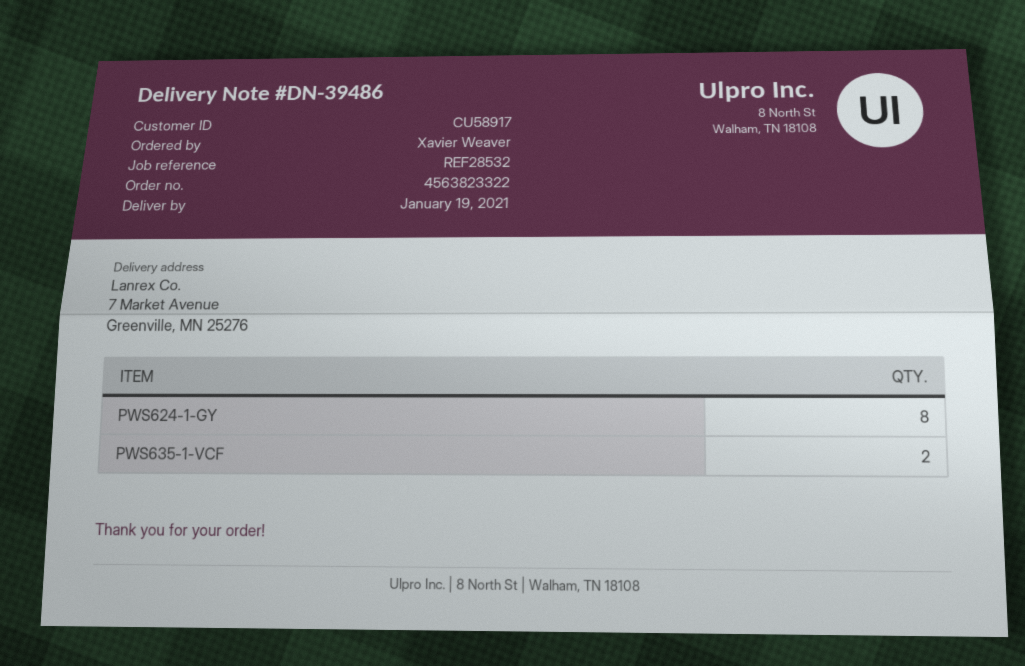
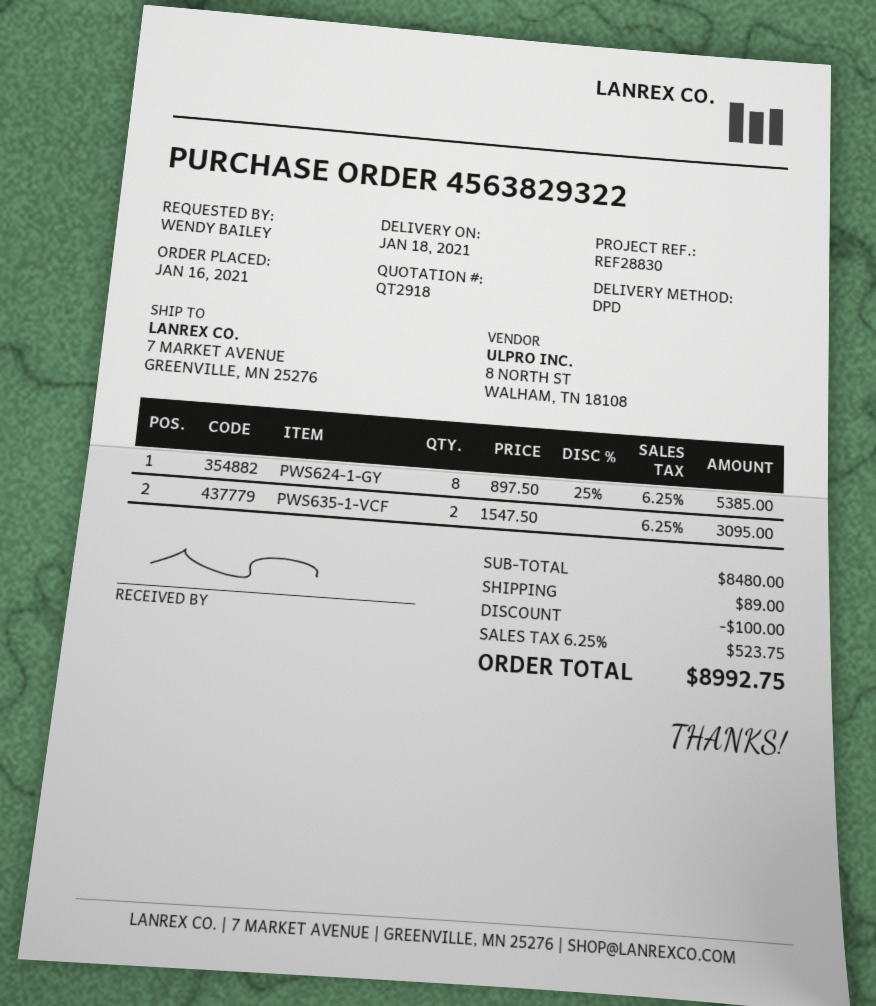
order number: 4563823322 -> 4563829322
delivery date: 2021-01-19 -> 2021-01-18
reference: REF28532 -> REF28830
ordered by: Xavier Weaver -> WENDY BAILEY

